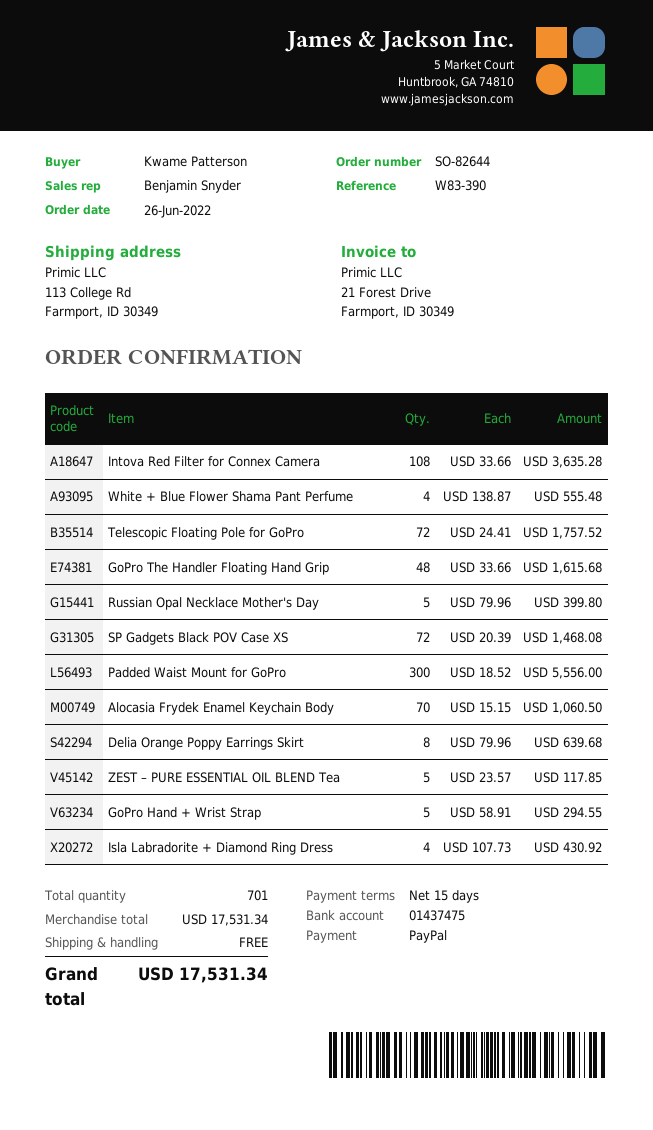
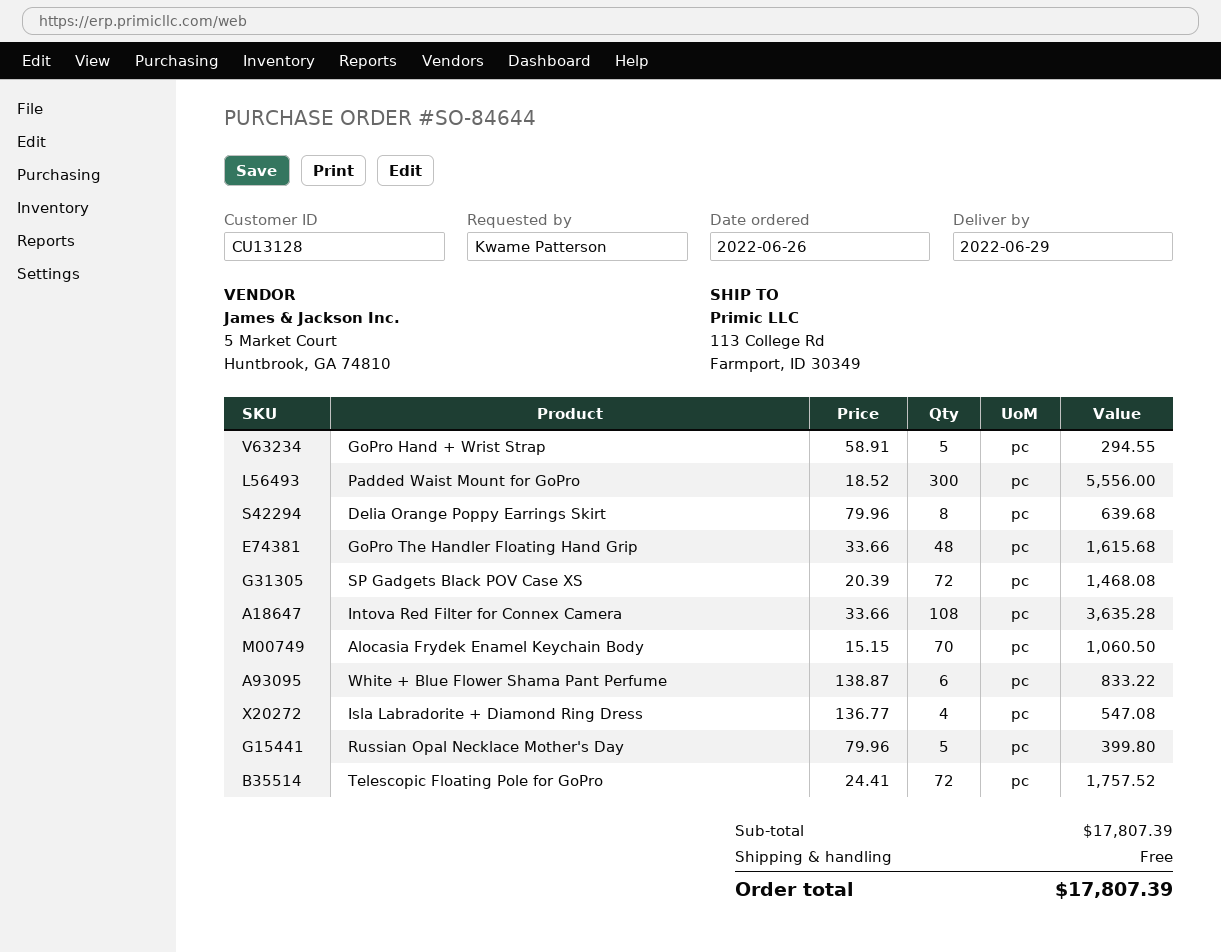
order number: SO-82644 -> SO-84644
White + Blue Flower Shama Pant Perfume: 4 x 138.87 = 555.48 -> 6 x 138.87 = 833.22
ZEST – PURE ESSENTIAL OIL BLEND Tea: 5 x 23.57 = 117.85 -> none
Isla Labradorite + Diamond Ring Dress: 4 x 107.73 = 430.92 -> 4 x 136.77 = 547.08
subtotal: 17531.34 -> 17807.39
total: 17531.34 -> 17807.39

